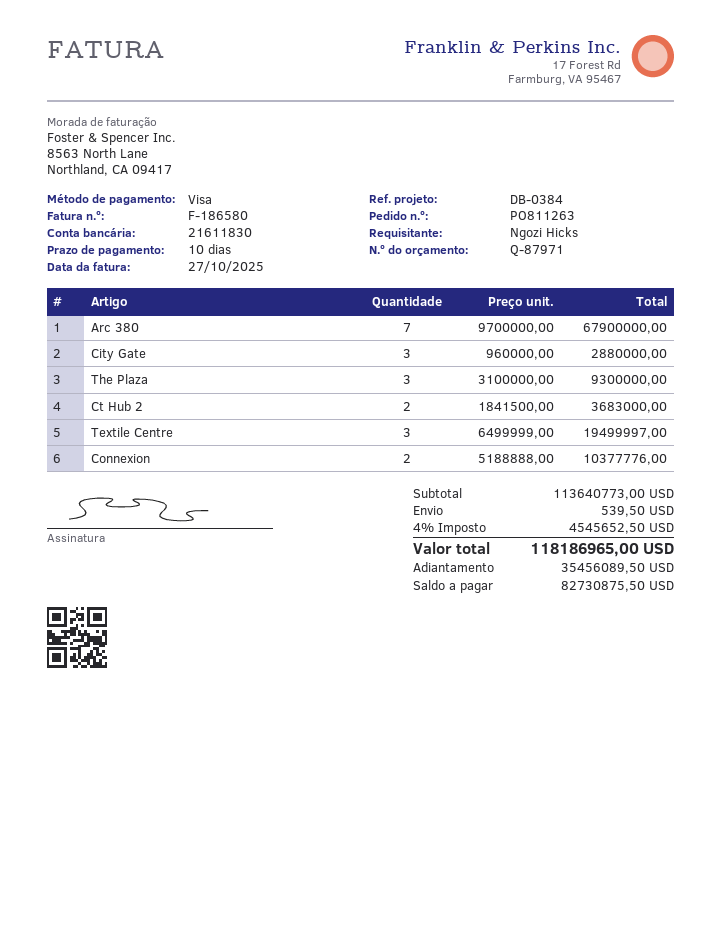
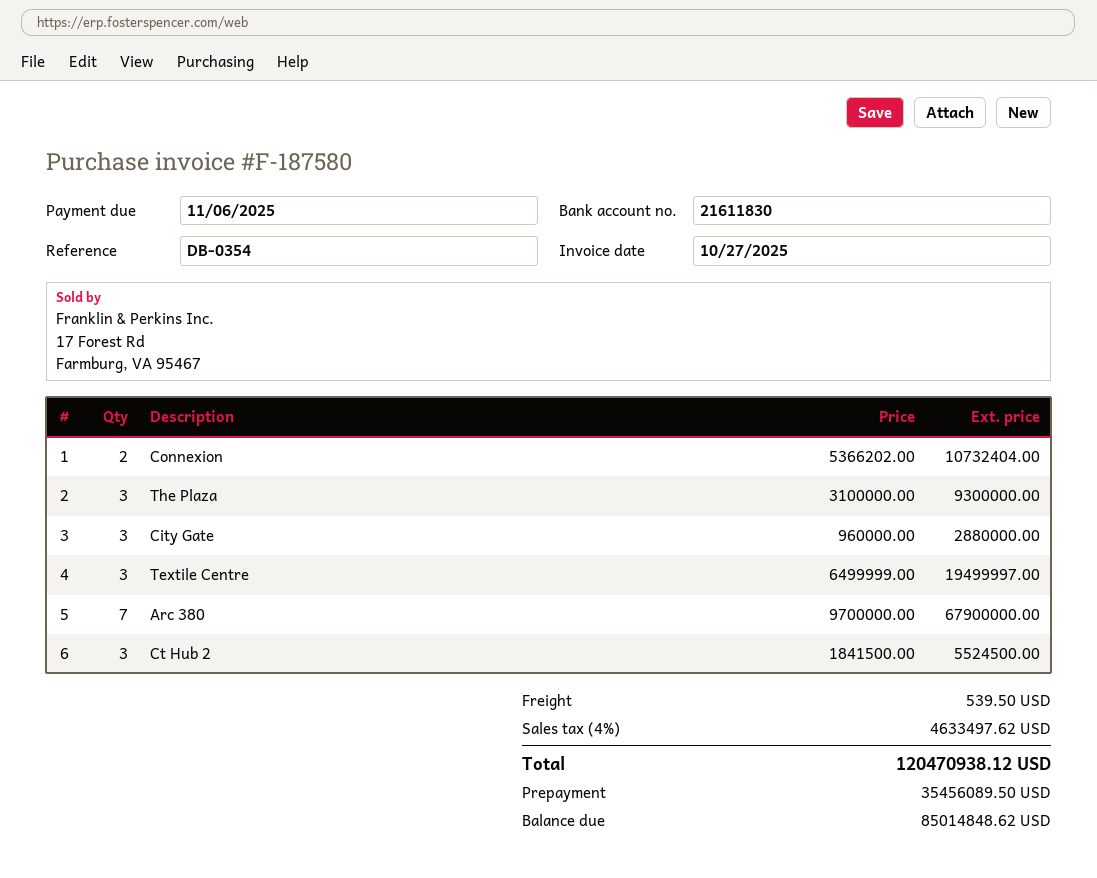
invoice number: F-186580 -> F-187580
reference: DB-0384 -> DB-0354
Ct Hub 2: 2 x 1841500.00 = 3683000.00 -> 3 x 1841500.00 = 5524500.00
Connexion: 2 x 5188888.00 = 10377776.00 -> 2 x 5366202.00 = 10732404.00
tax: 4% = 4545652.50 -> 4% = 4633497.62
total: 118186965.00 -> 120470938.12
balance: 82730875.50 -> 85014848.62

